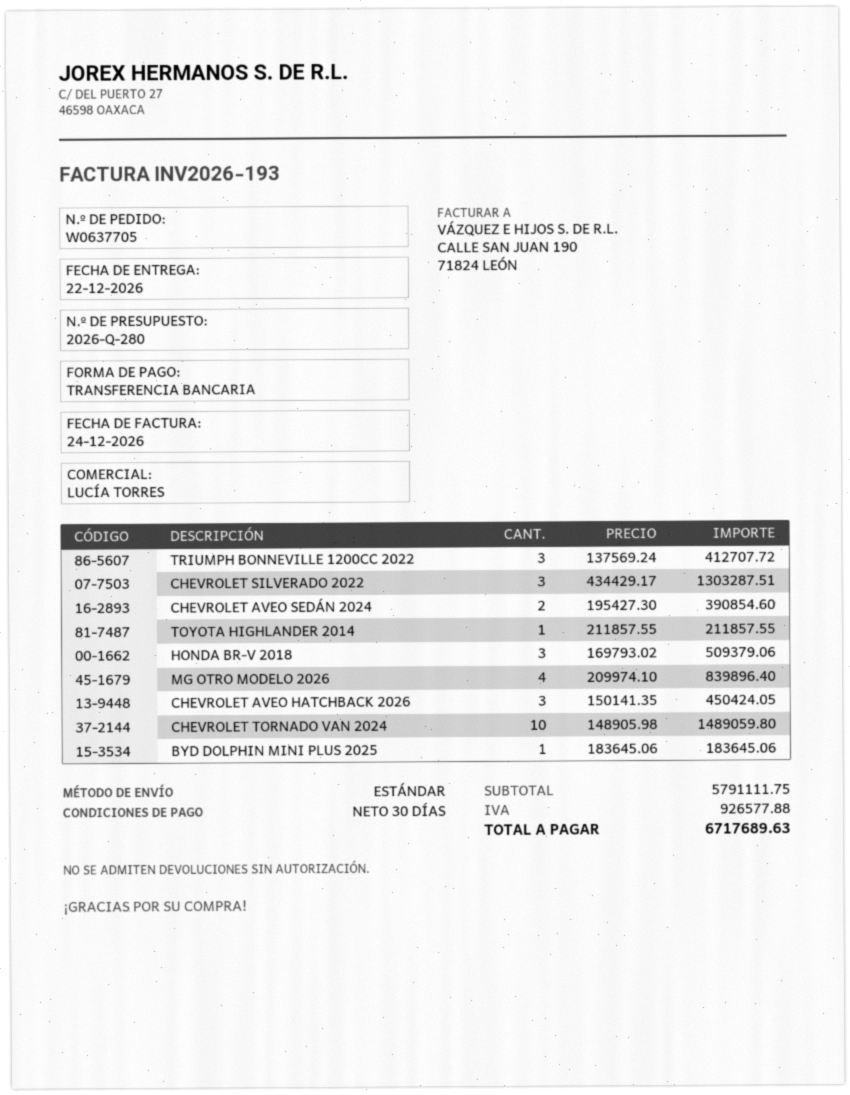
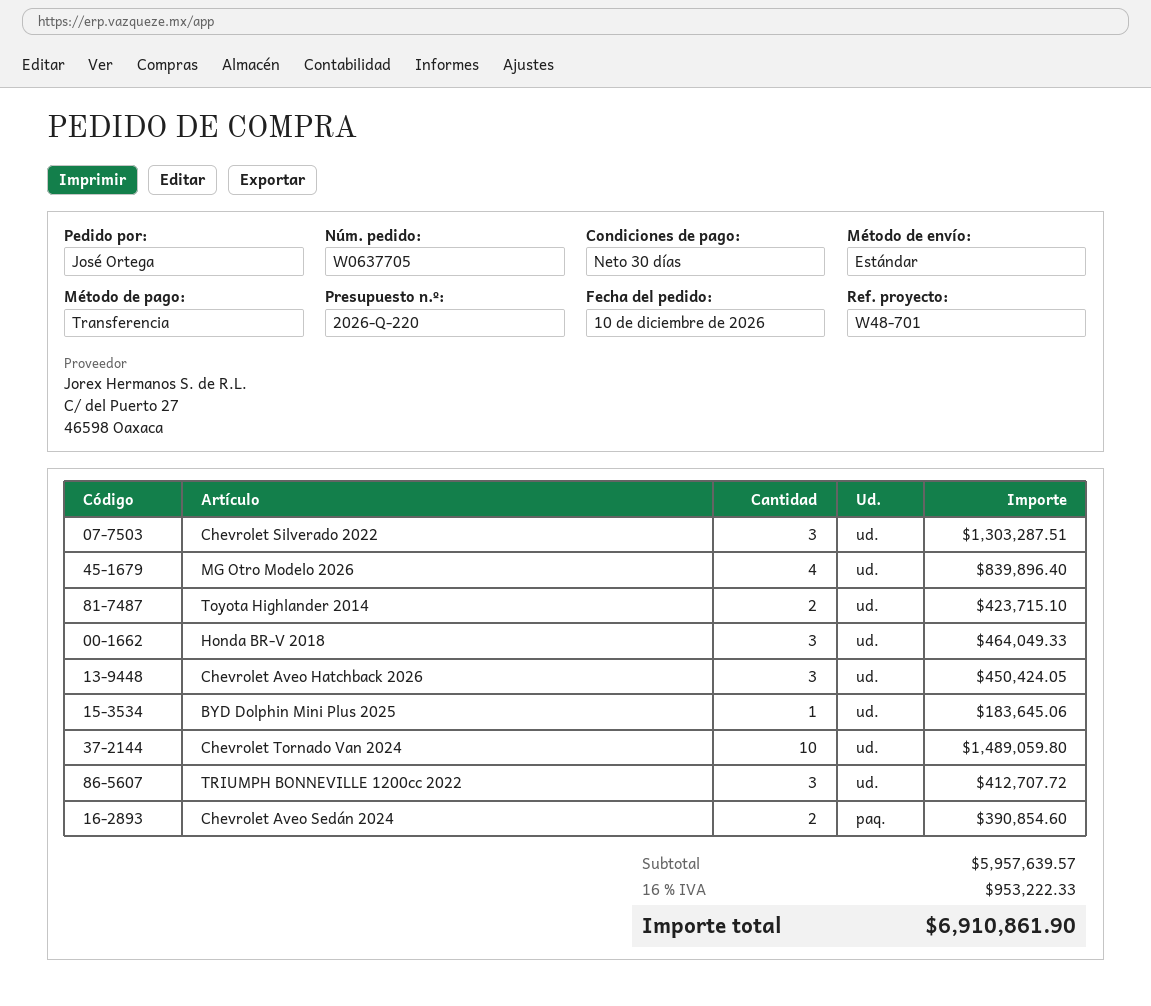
quote number: 2026-Q-280 -> 2026-Q-220
TOYOTA HIGHLANDER 2014: 1 for 211857.55 -> 2 for 423715.10
HONDA BR-V 2018: 3 for 509379.06 -> 3 for 464049.33
subtotal: 5791111.75 -> 5957639.57
tax: 926577.88 -> 953222.33
total: 6717689.63 -> 6910861.90

